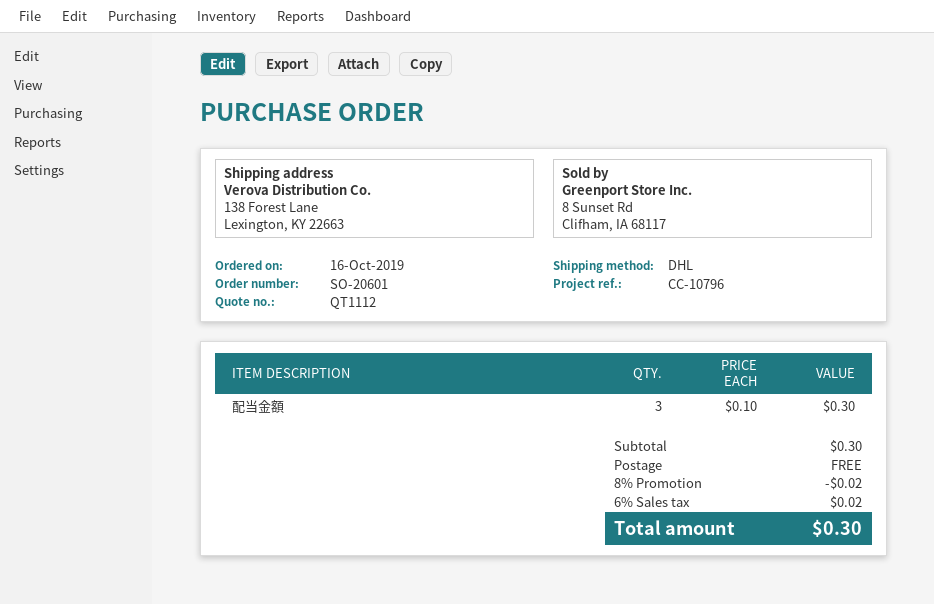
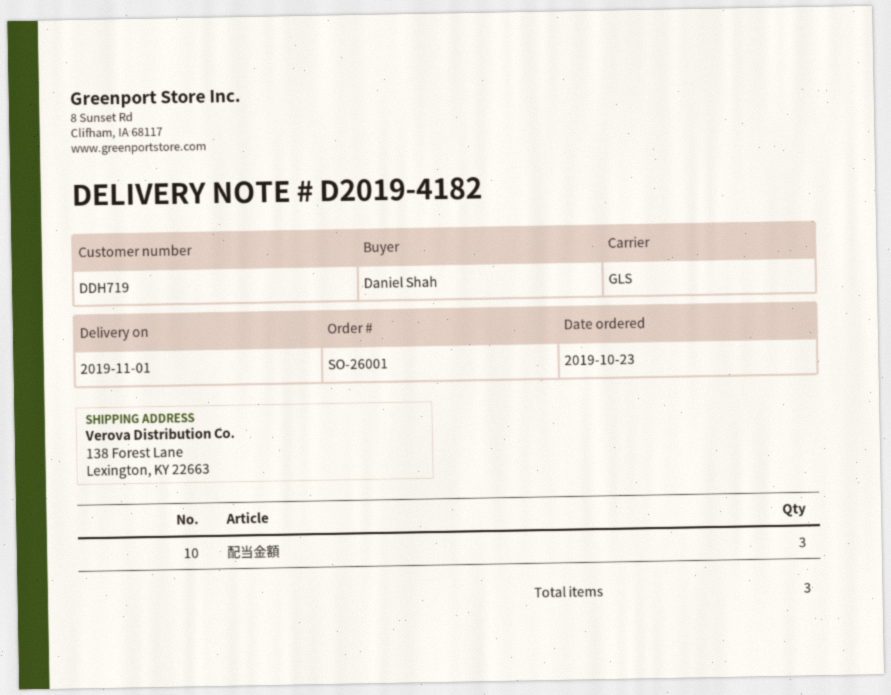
order number: SO-20601 -> SO-26001
order date: 2019-10-16 -> 2019-10-23
shipping method: DHL -> GLS

